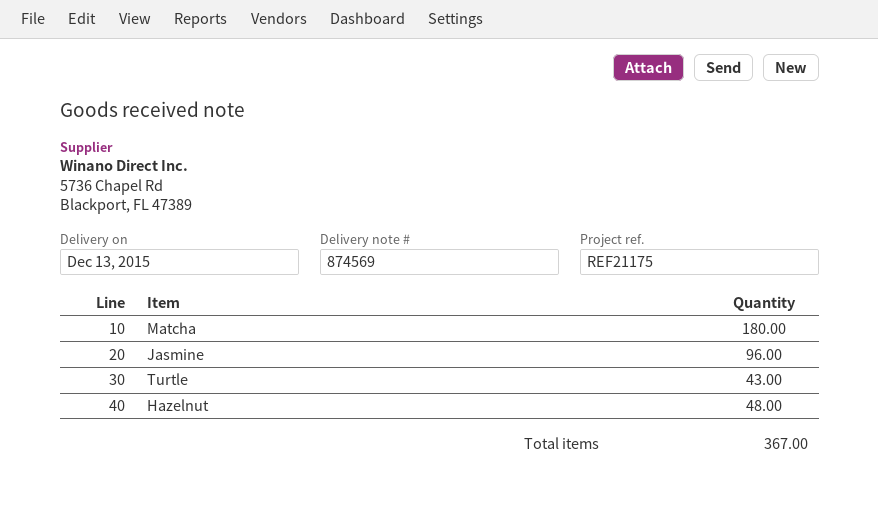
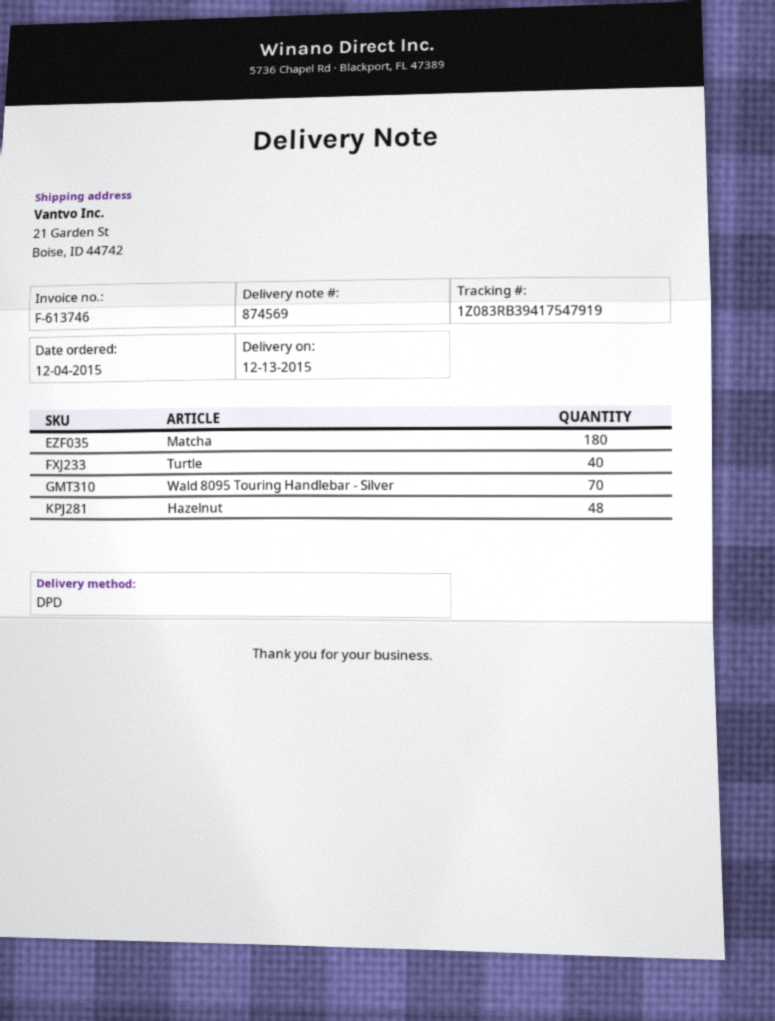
Jasmine: 96 -> none
Turtle: 43 -> 40
Wald 8095 Touring Handlebar - Silver: none -> 70

